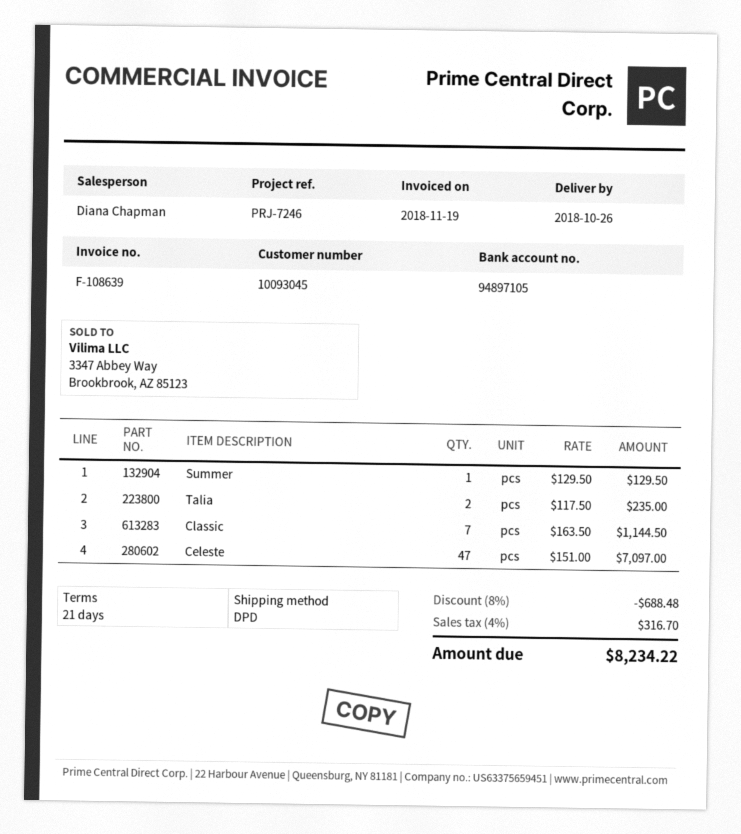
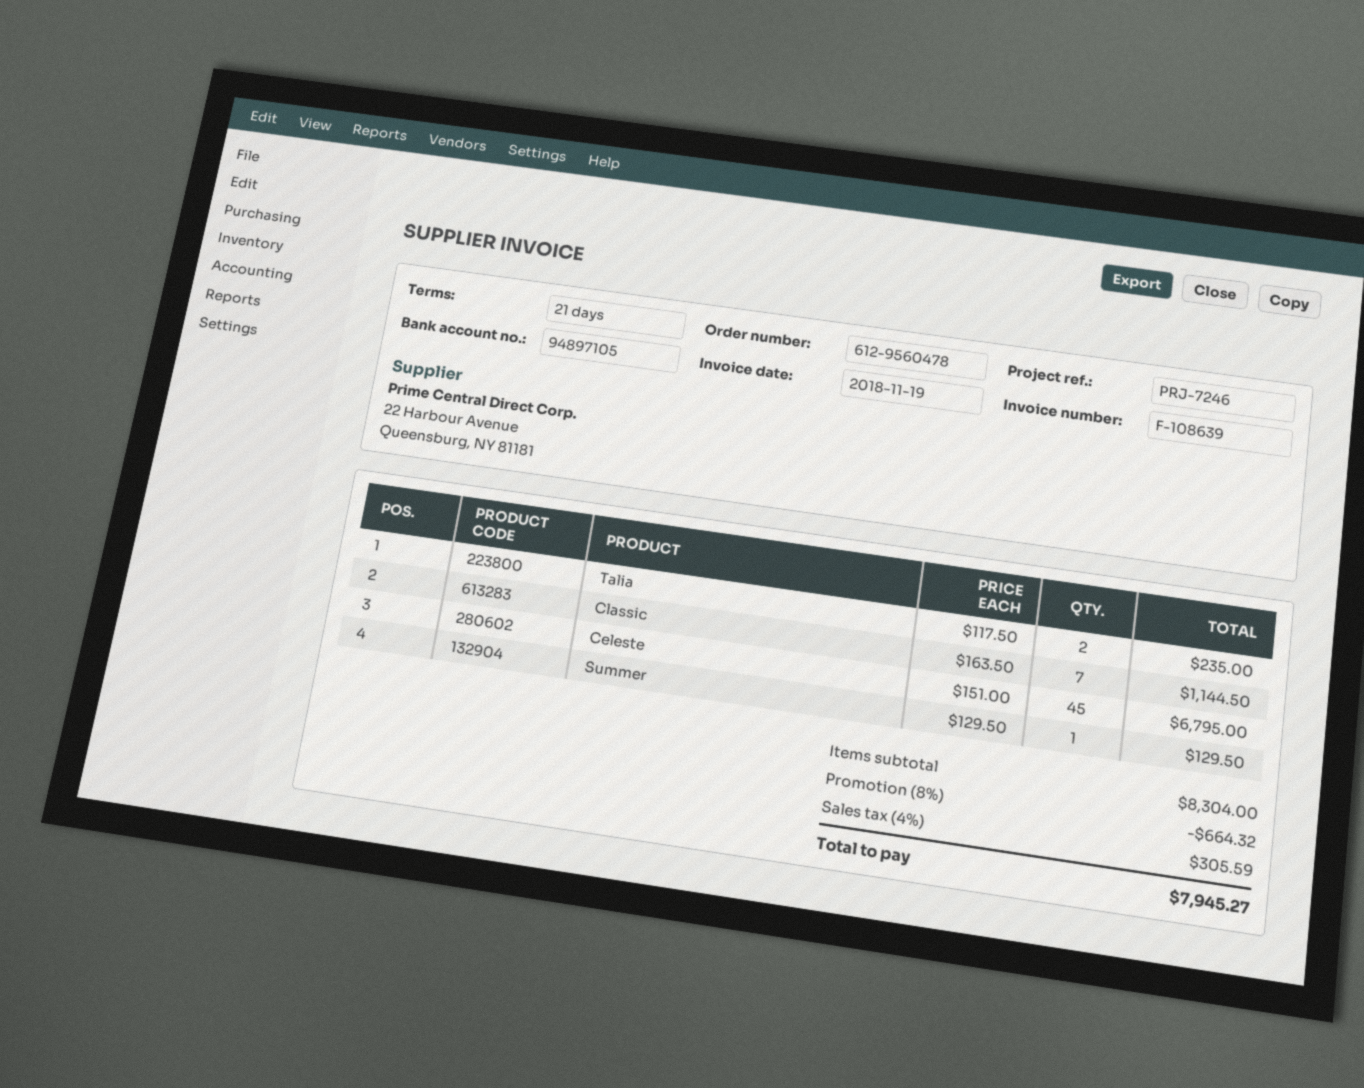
Celeste: 47 x 151.00 = 7097.00 -> 45 x 151.00 = 6795.00
discount: 8% = 688.48 -> 8% = 664.32
tax: 4% = 316.70 -> 4% = 305.59
total: 8234.22 -> 7945.27

